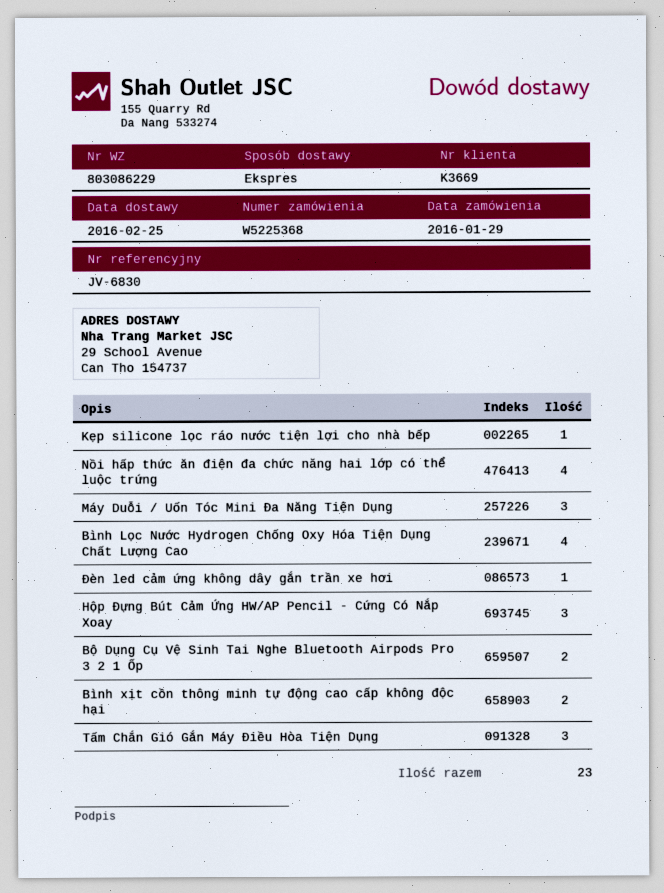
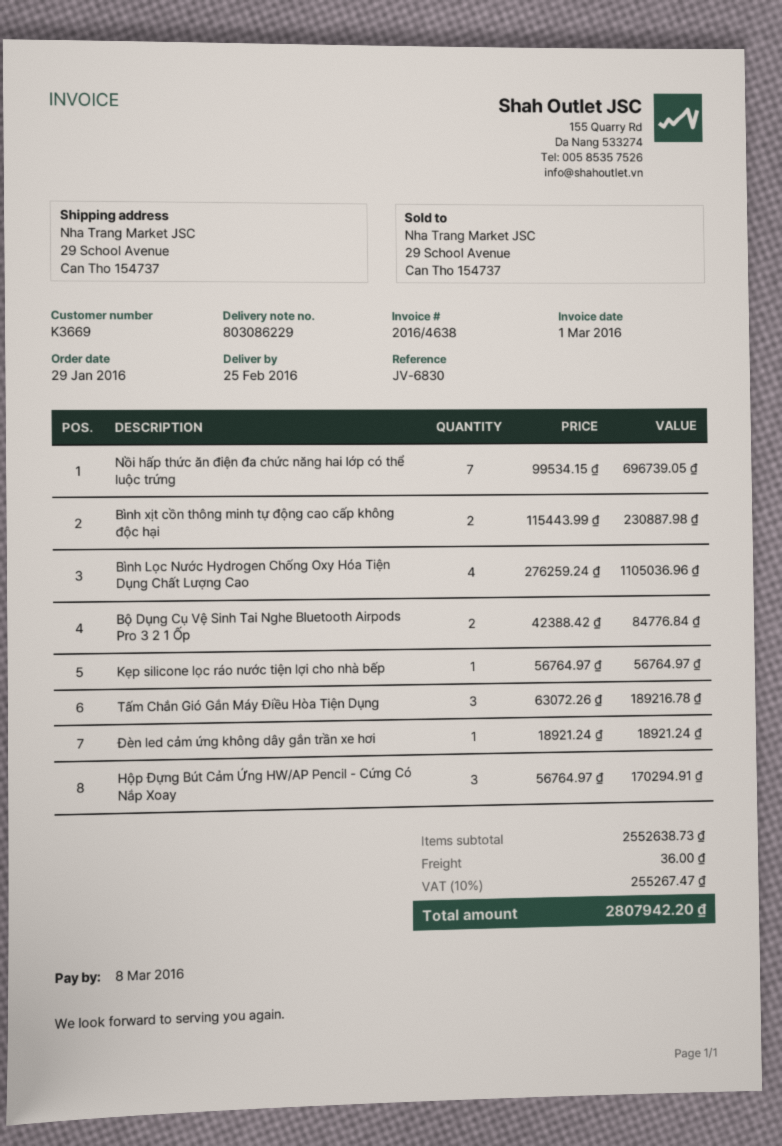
Nồi hấp thức ăn điện đa chức năng hai lớp có thể luộc trứng: 4 -> 7
Máy Duỗi / Uốn Tóc Mini Đa Năng Tiện Dụng: 3 -> none

